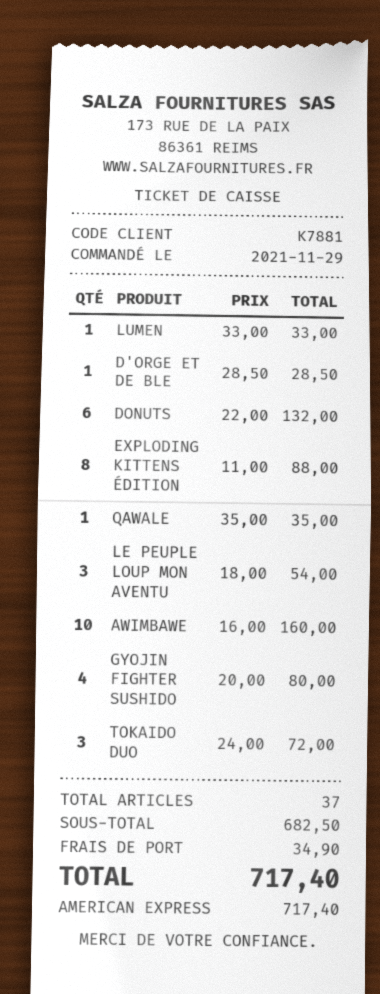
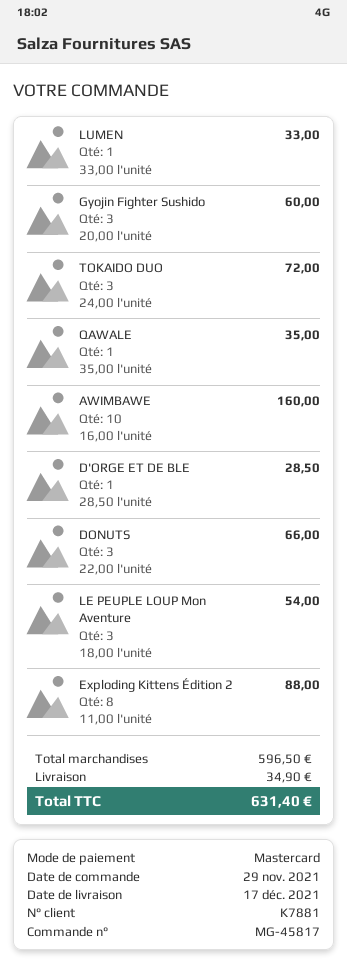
payment method: American Express -> Mastercard
DONUTS: 6 x 22.00 = 132.00 -> 3 x 22.00 = 66.00
GYOJIN FIGHTER SUSHIDO: 4 x 20.00 = 80.00 -> 3 x 20.00 = 60.00
subtotal: 682.50 -> 596.50
total: 717.40 -> 631.40

